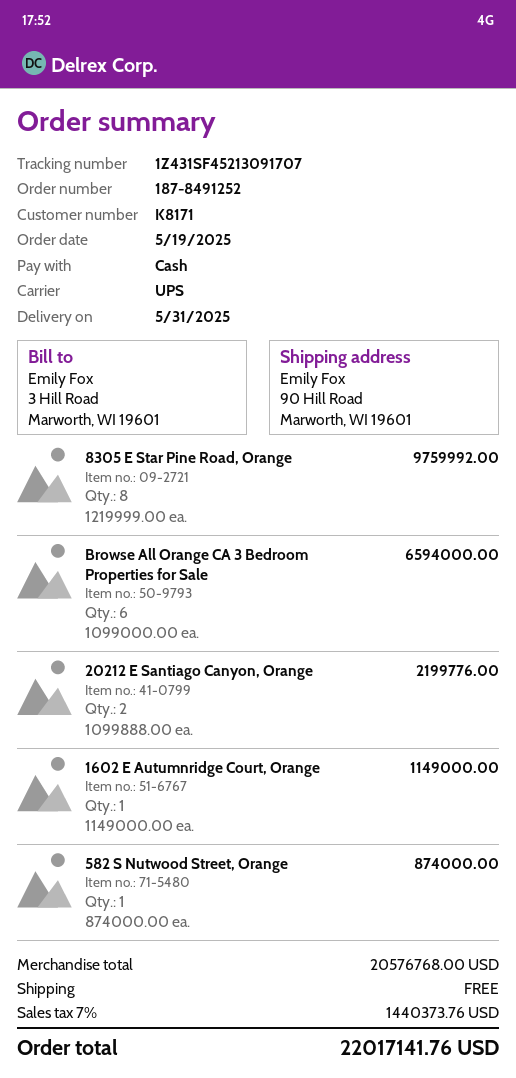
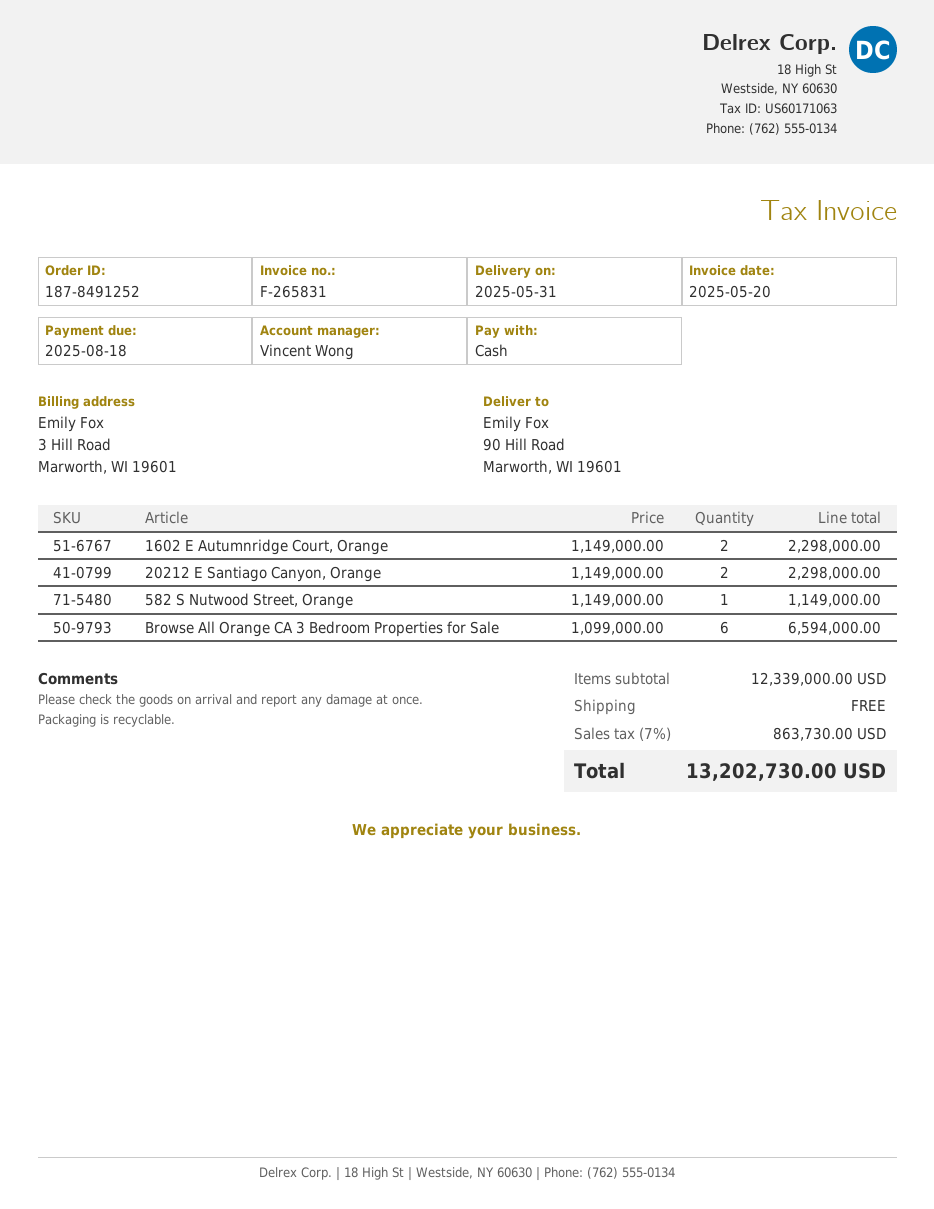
8305 E Star Pine Road, Orange: 8 x 1219999.00 = 9759992.00 -> none
20212 E Santiago Canyon, Orange: 2 x 1099888.00 = 2199776.00 -> 2 x 1149000.00 = 2298000.00
1602 E Autumnridge Court, Orange: 1 x 1149000.00 = 1149000.00 -> 2 x 1149000.00 = 2298000.00
582 S Nutwood Street, Orange: 1 x 874000.00 = 874000.00 -> 1 x 1149000.00 = 1149000.00
subtotal: 20576768.00 -> 12339000.00
tax: 7% = 1440373.76 -> 7% = 863730.00
total: 22017141.76 -> 13202730.00

